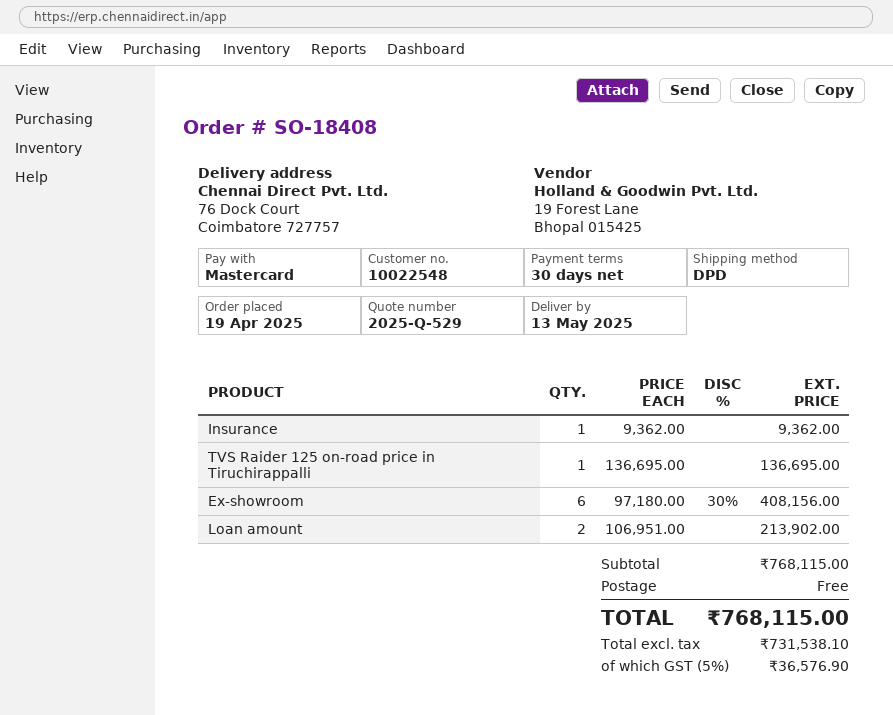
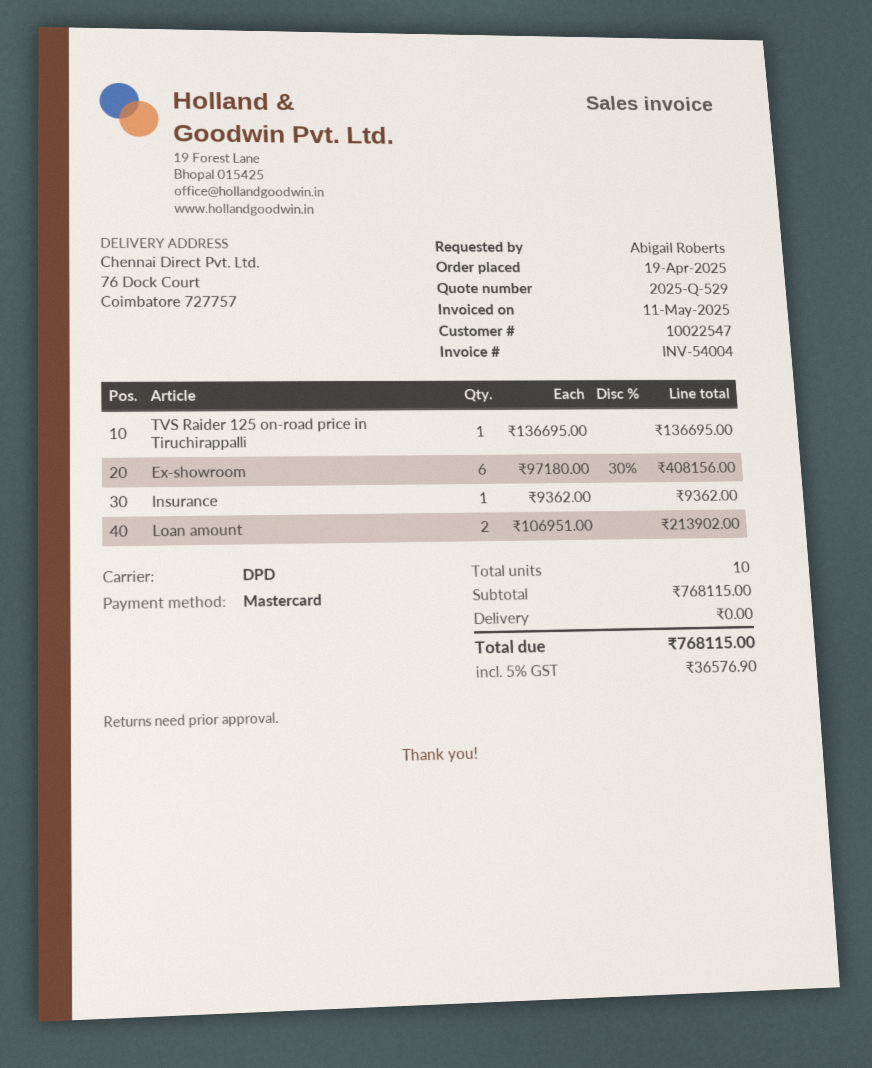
customer number: 10022548 -> 10022547

